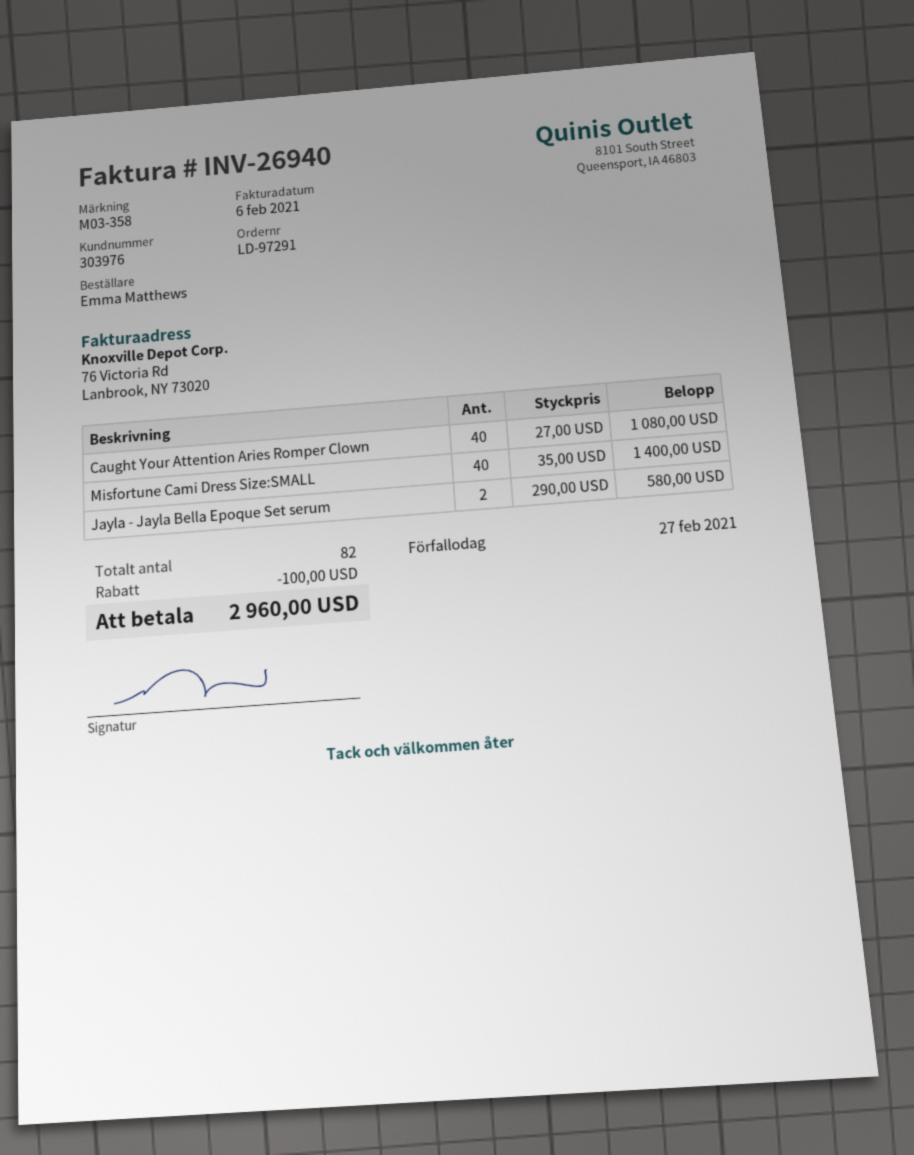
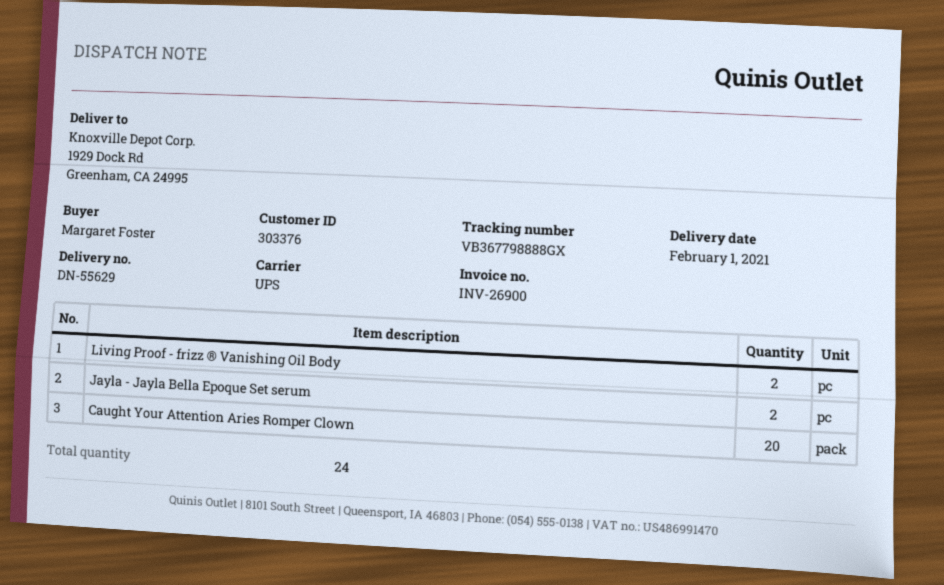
invoice number: INV-26940 -> INV-26900
customer number: 303976 -> 303376
ordered by: Emma Matthews -> Margaret Foster
Caught Your Attention Aries Romper Clown: 40 -> 20
Misfortune Cami Dress Size:SMALL: 40 -> none
Living Proof - frizz ® Vanishing Oil Body: none -> 2
total quantity: 82 -> 24

